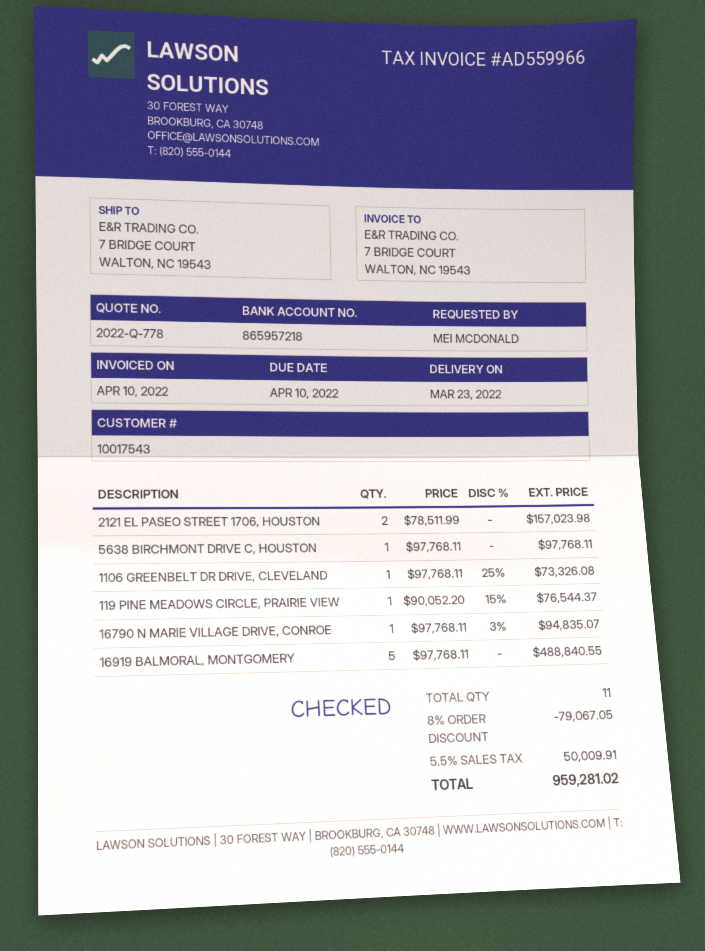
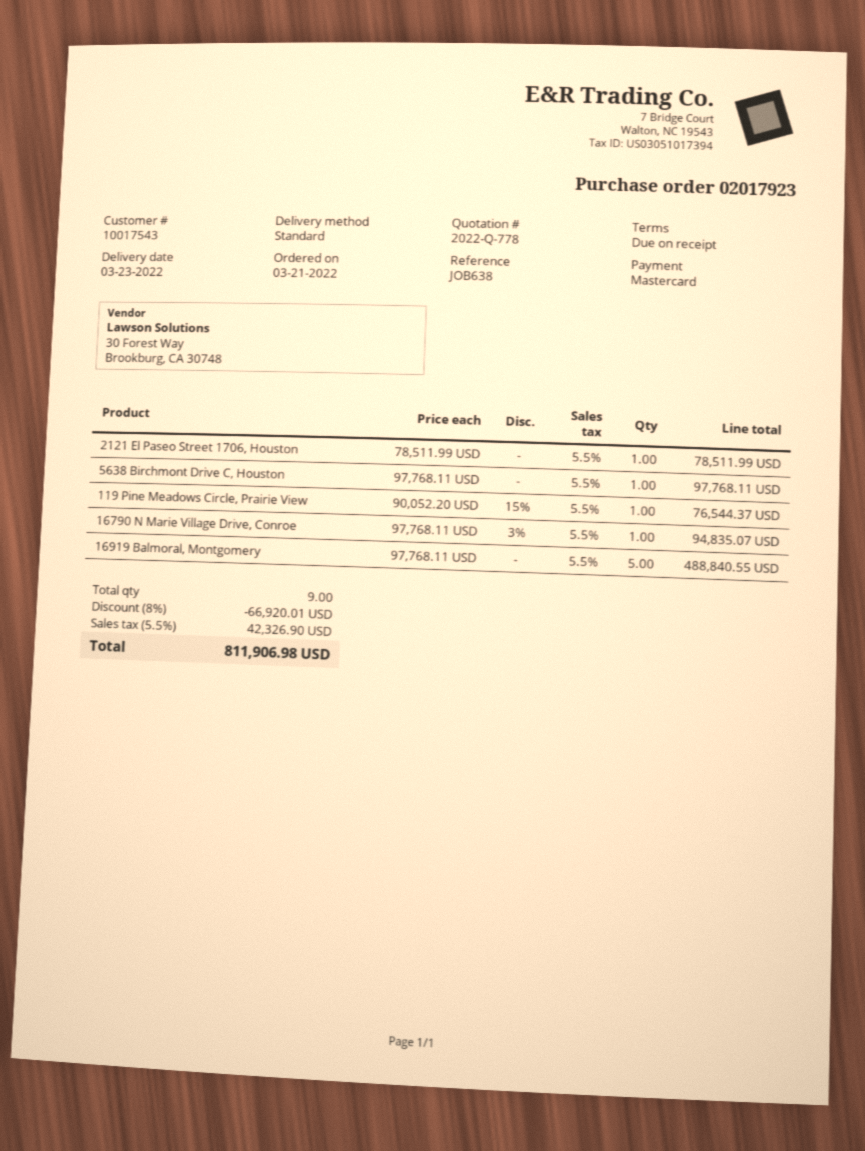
2121 EL PASEO STREET 1706, HOUSTON: 2 x 78511.99 = 157023.98 -> 1 x 78511.99 = 78511.99
1106 GREENBELT DR DRIVE, CLEVELAND: 1 x 97768.11 - 25% = 73326.08 -> none
total quantity: 11 -> 9
discount: 8% = 79067.05 -> 8% = 66920.01
tax: 5.5% = 50009.91 -> 5.5% = 42326.90
total: 959281.02 -> 811906.98

